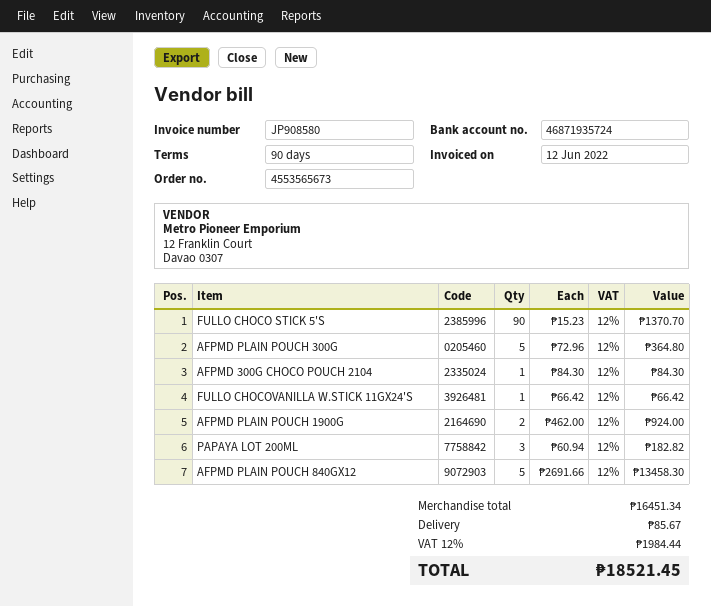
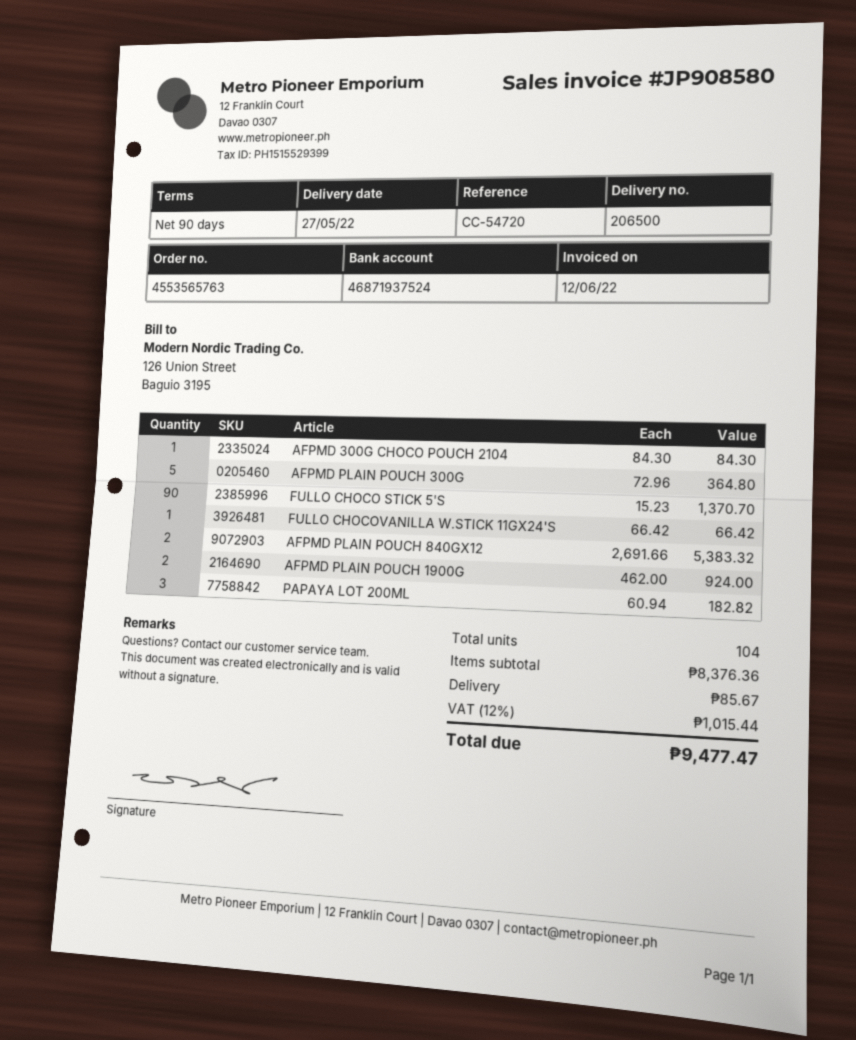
order number: 4553565673 -> 4553565763
bank account: 46871935724 -> 46871937524
AFPMD PLAIN POUCH 840GX12: 5 x 2691.66 = 13458.30 -> 2 x 2691.66 = 5383.32
subtotal: 16451.34 -> 8376.36
tax: 12% = 1984.44 -> 12% = 1015.44
total: 18521.45 -> 9477.47

